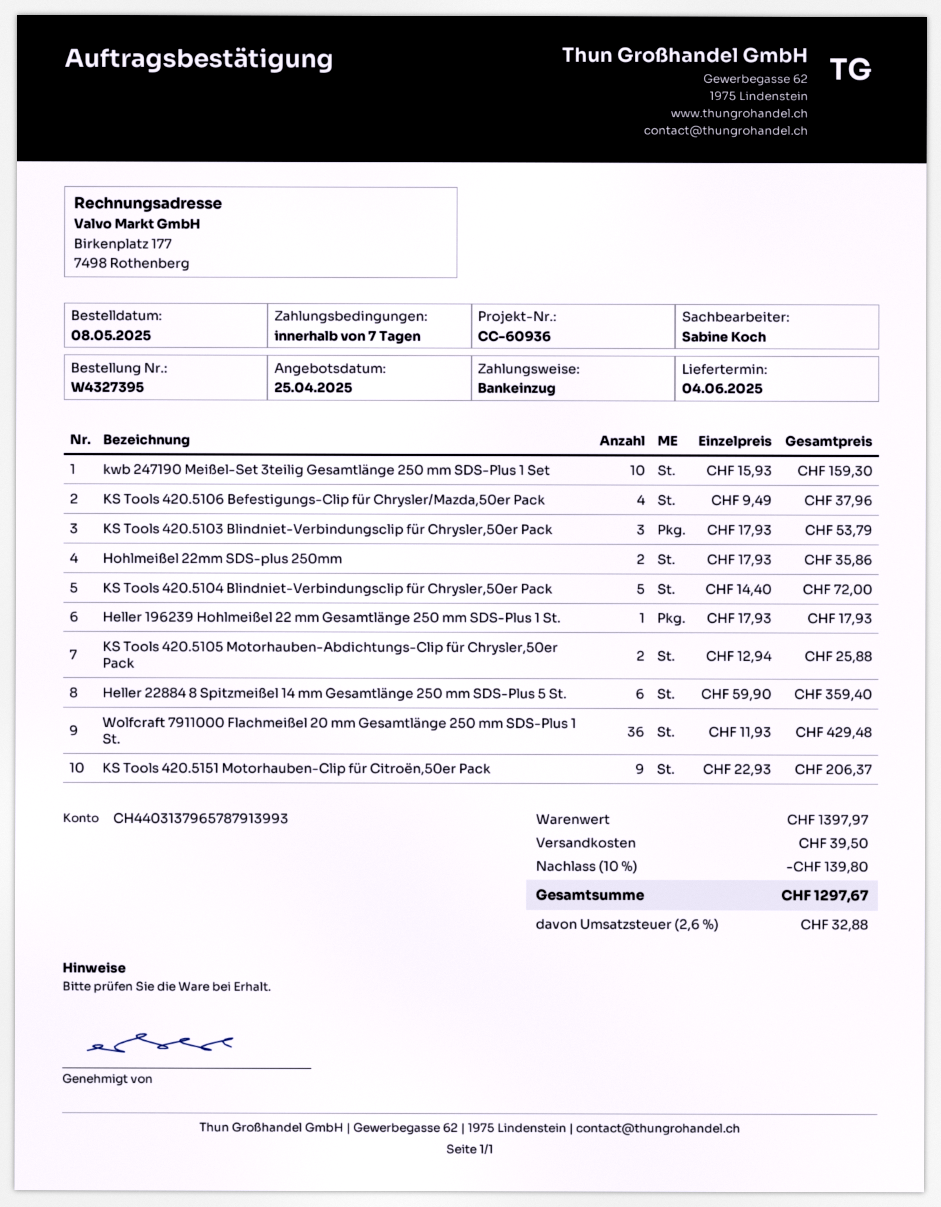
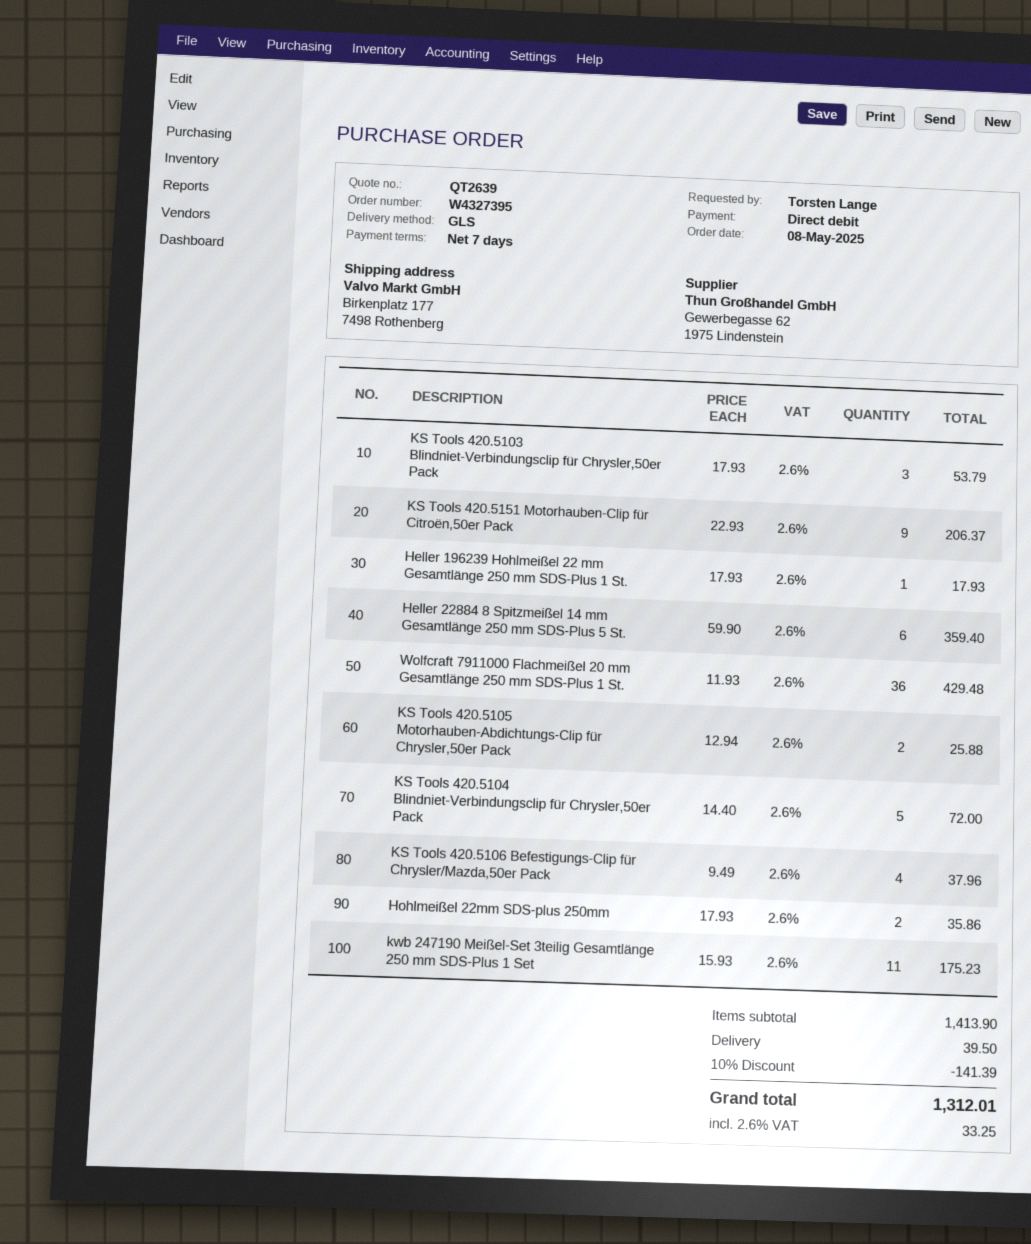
kwb 247190 Meißel-Set 3teilig Gesamtlänge 250 mm SDS-Plus 1 Set: 10 x 15.93 = 159.30 -> 11 x 15.93 = 175.23
subtotal: 1397.97 -> 1413.90
discount: 10% = 139.80 -> 10% = 141.39
tax: 2.6% = 32.88 -> 2.6% = 33.25
total: 1297.67 -> 1312.01

